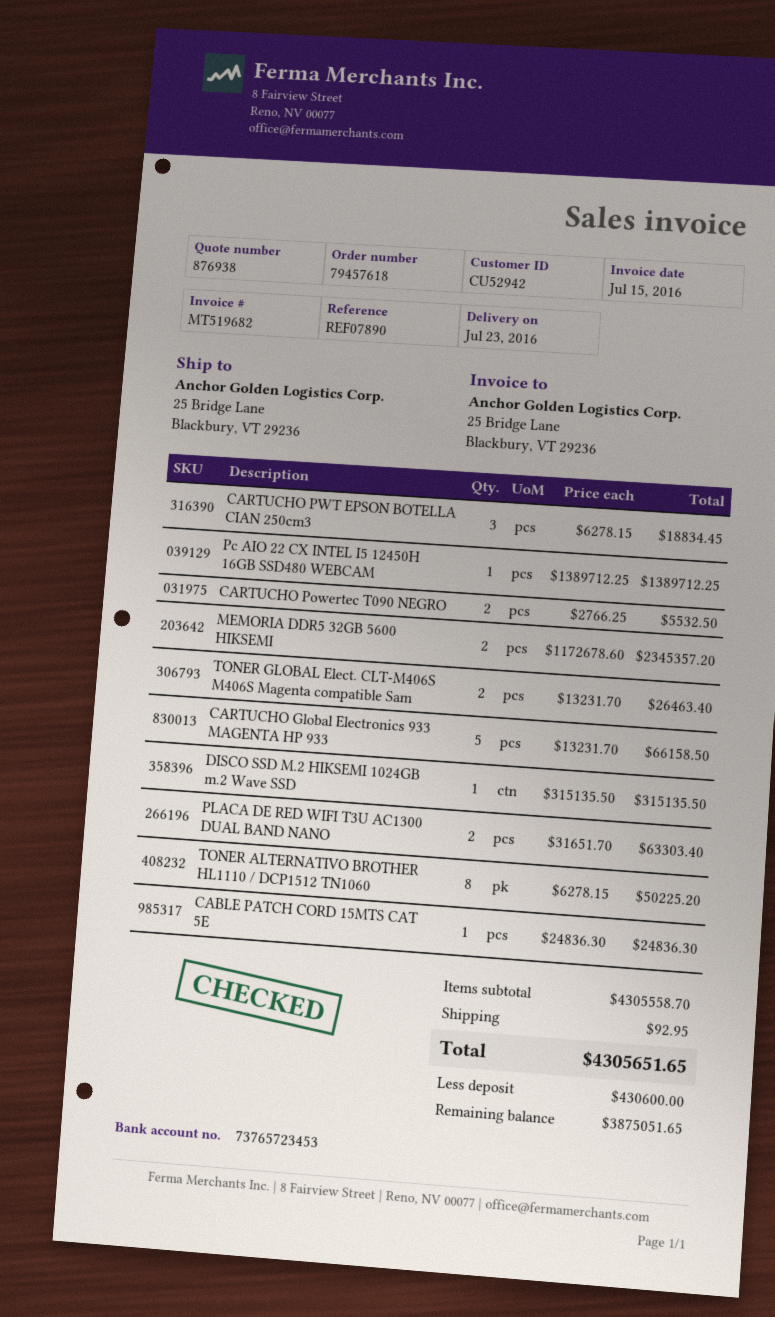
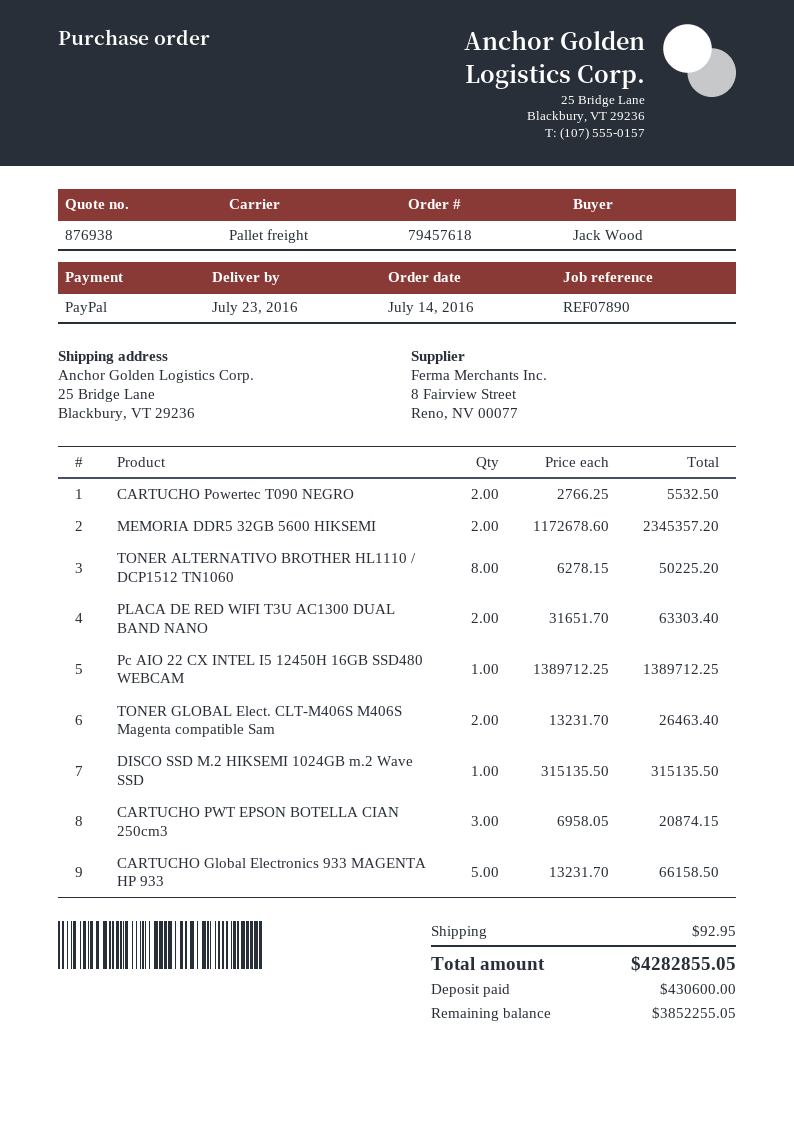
CARTUCHO PWT EPSON BOTELLA CIAN 250cm3: 3 x 6278.15 = 18834.45 -> 3 x 6958.05 = 20874.15
CABLE PATCH CORD 15MTS CAT 5E: 1 x 24836.30 = 24836.30 -> none
total: 4305651.65 -> 4282855.05
balance: 3875051.65 -> 3852255.05

